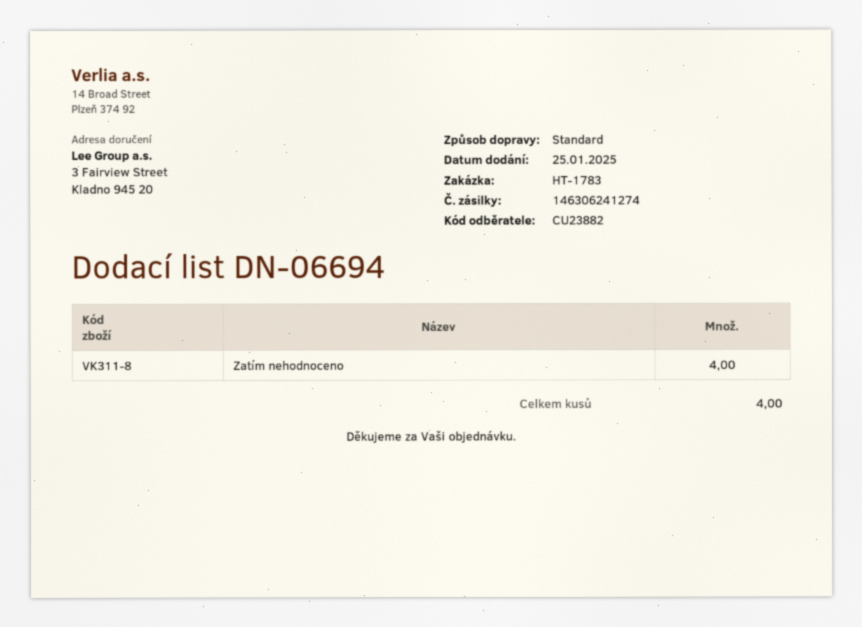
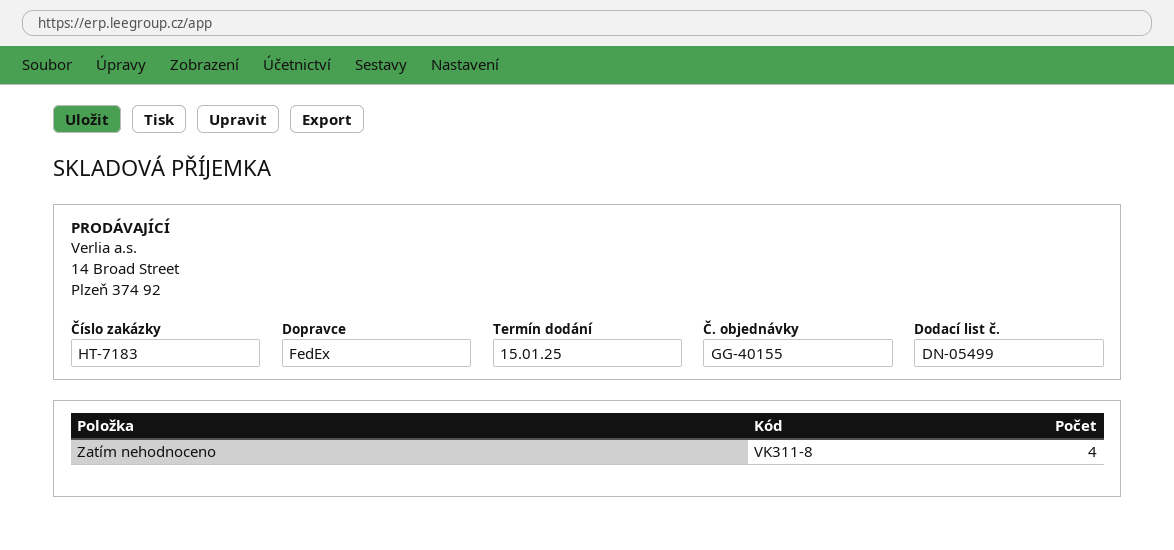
delivery note number: DN-06694 -> DN-05499
delivery date: 2025-01-25 -> 2025-01-15
reference: HT-1783 -> HT-7183
shipping method: standard -> FedEx

